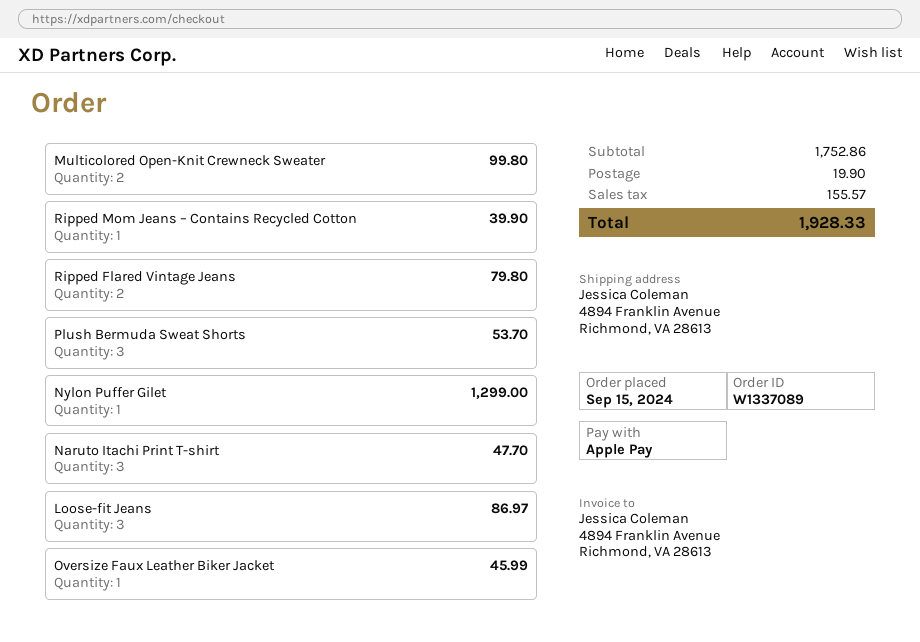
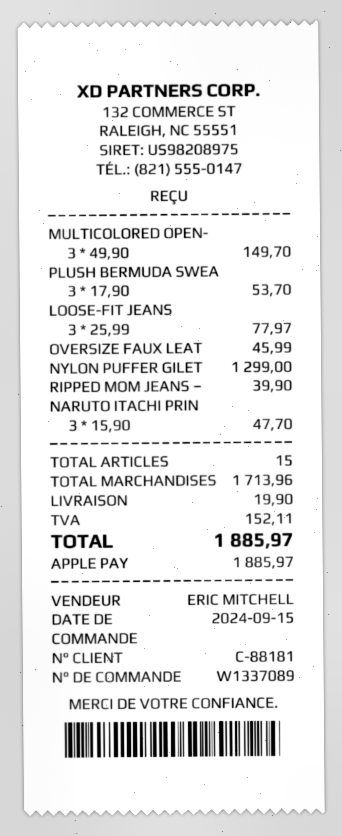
Multicolored Open-Knit Crewneck Sweater: 2 for 99.80 -> 3 for 149.70
Ripped Flared Vintage Jeans: 2 for 79.80 -> none
Loose-fit Jeans: 3 for 86.97 -> 3 for 77.97
subtotal: 1752.86 -> 1713.96
tax: 155.57 -> 152.11
total: 1928.33 -> 1885.97

